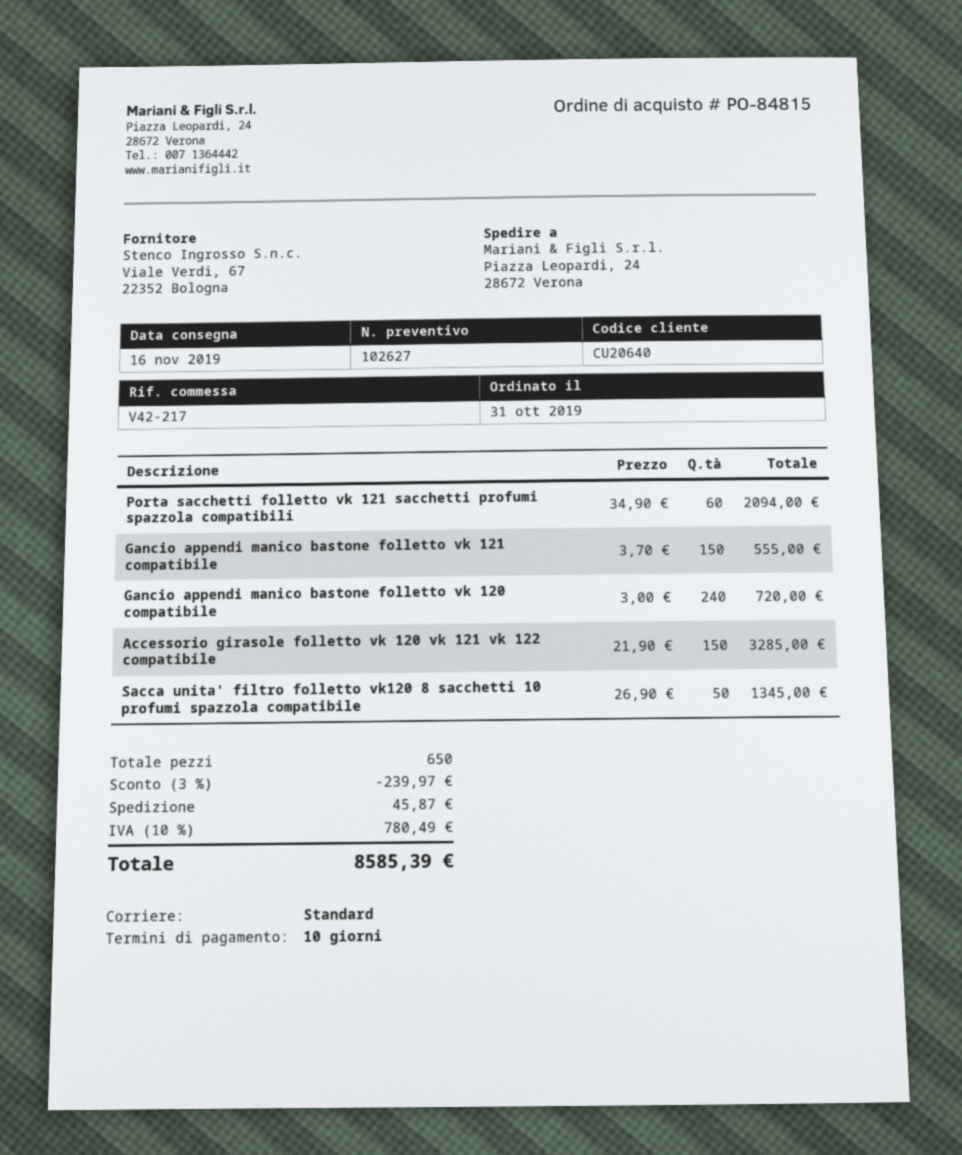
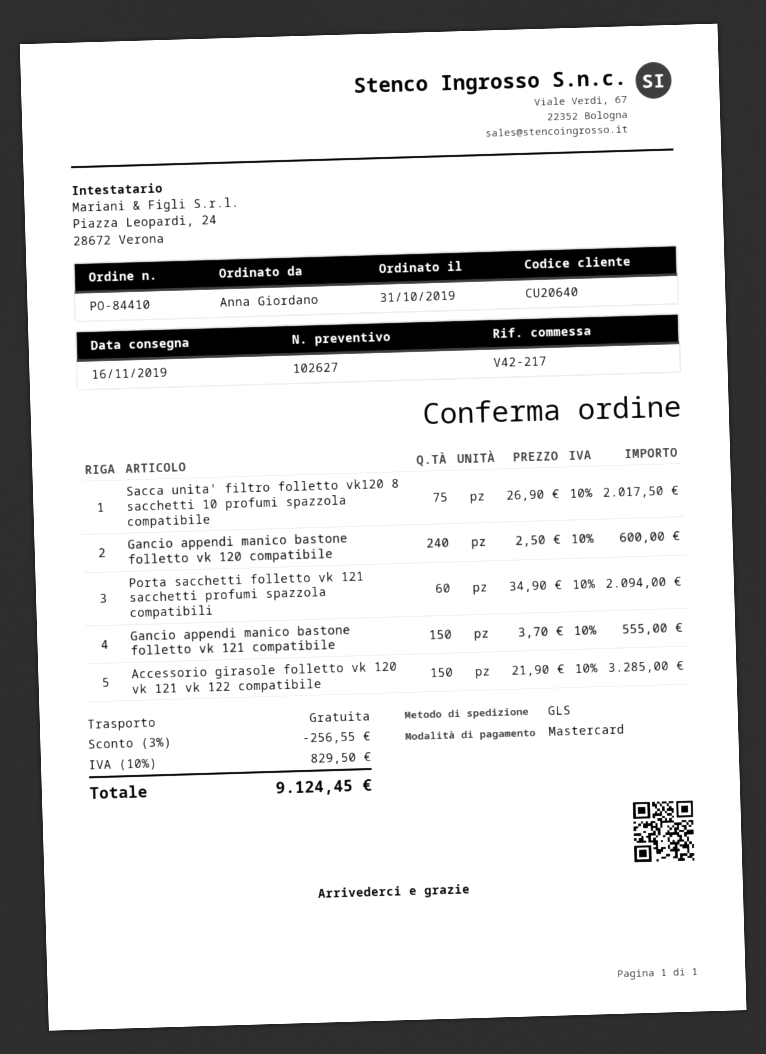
order number: PO-84815 -> PO-84410
shipping method: standard -> GLS
Gancio appendi manico bastone folletto vk 120 compatibile: 240 x 3.00 = 720.00 -> 240 x 2.50 = 600.00
Sacca unita' filtro folletto vk120 8 sacchetti 10 profumi spazzola compatibile: 50 x 26.90 = 1345.00 -> 75 x 26.90 = 2017.50
discount: 3% = 239.97 -> 3% = 256.55
shipping: 45.87 -> 0.00
tax: 10% = 780.49 -> 10% = 829.50
total: 8585.39 -> 9124.45

